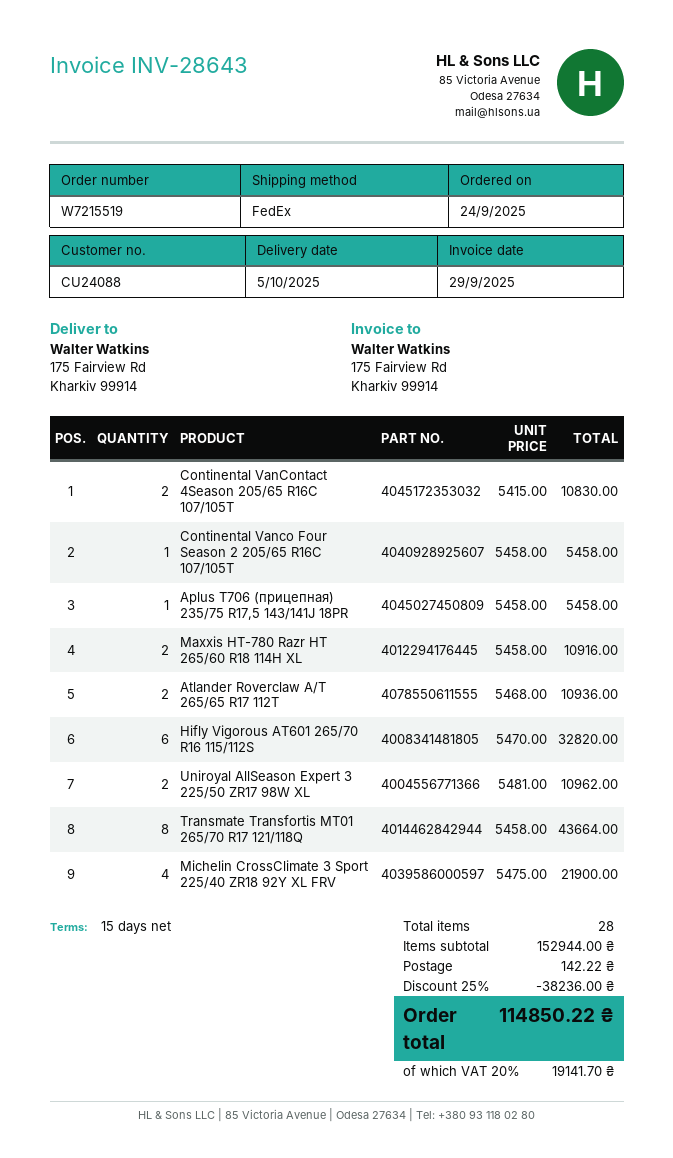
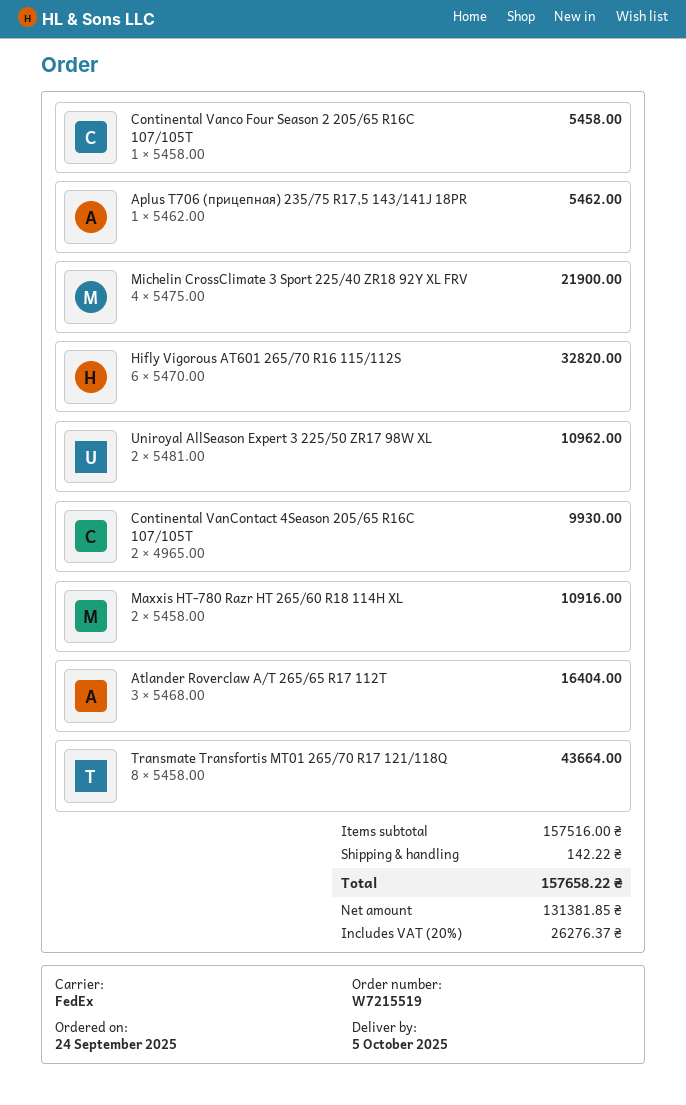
Continental VanContact 4Season 205/65 R16C 107/105T: 2 x 5415.00 = 10830.00 -> 2 x 4965.00 = 9930.00
Aplus T706 (прицепная) 235/75 R17,5 143/141J 18PR: 1 x 5458.00 = 5458.00 -> 1 x 5462.00 = 5462.00
Atlander Roverclaw A/T 265/65 R17 112T: 2 x 5468.00 = 10936.00 -> 3 x 5468.00 = 16404.00
subtotal: 152944.00 -> 157516.00
discount: 25% = 38236.00 -> none
tax: 20% = 19141.70 -> 20% = 26276.37
total: 114850.22 -> 157658.22

